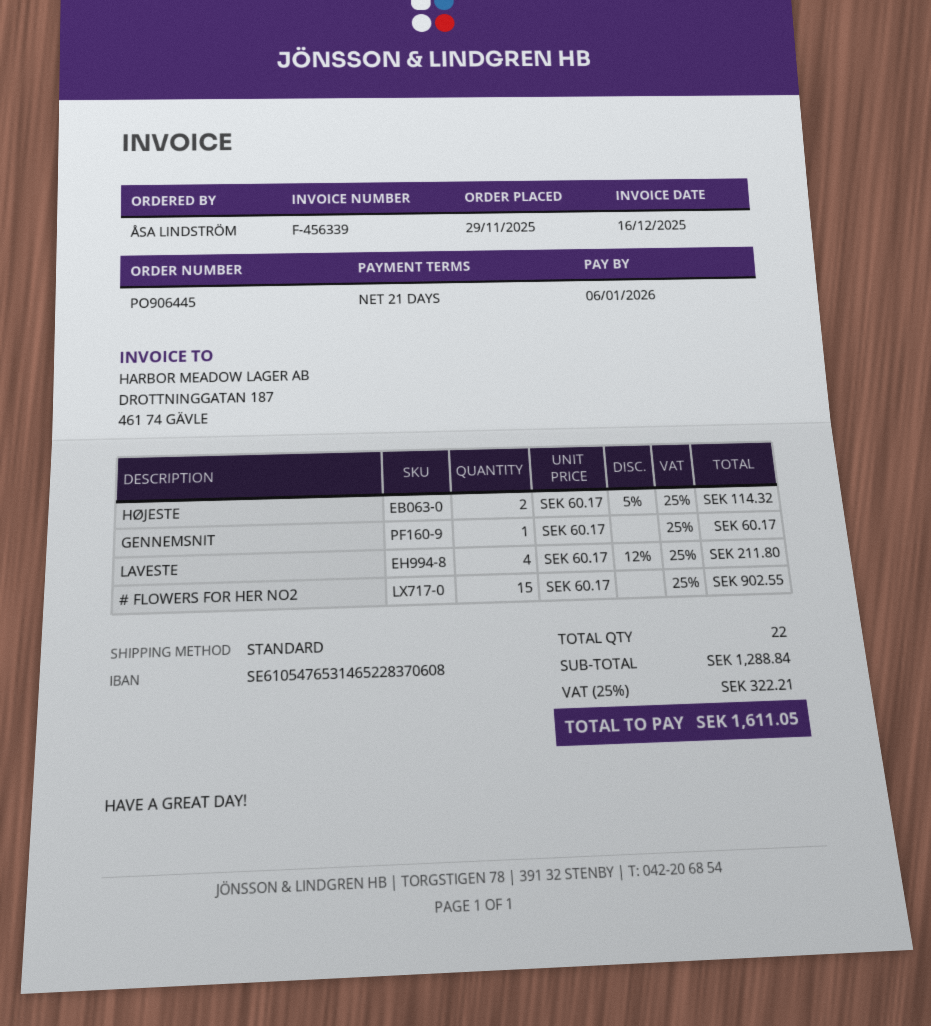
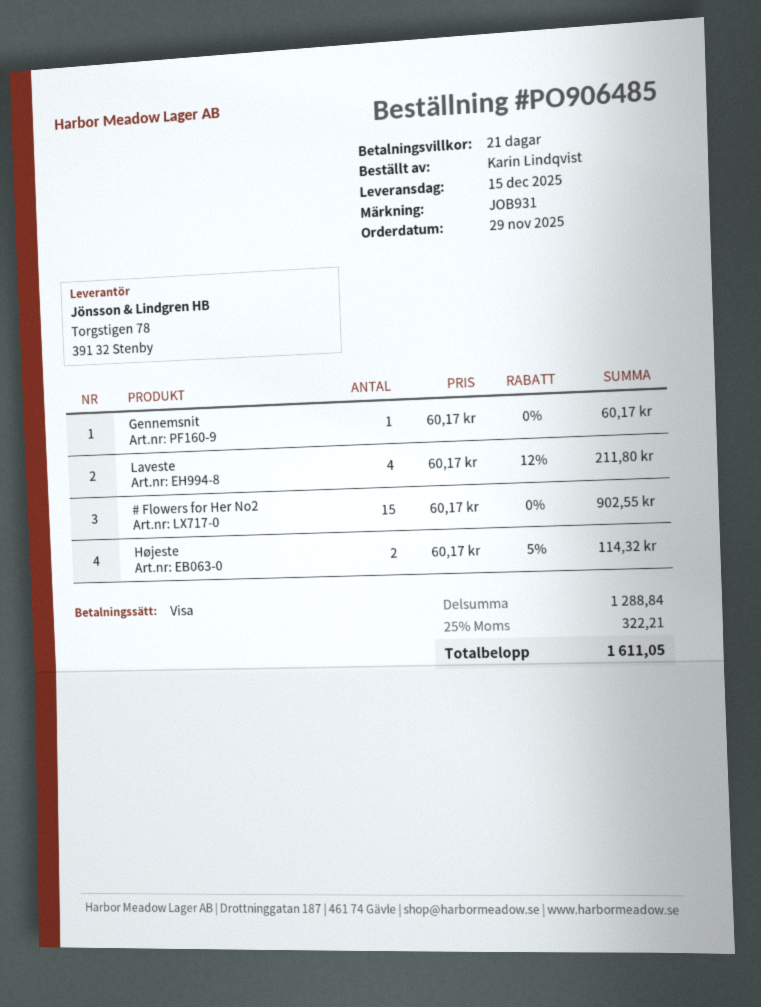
order number: PO906445 -> PO906485
ordered by: ÅSA LINDSTRÖM -> Karin Lindqvist

